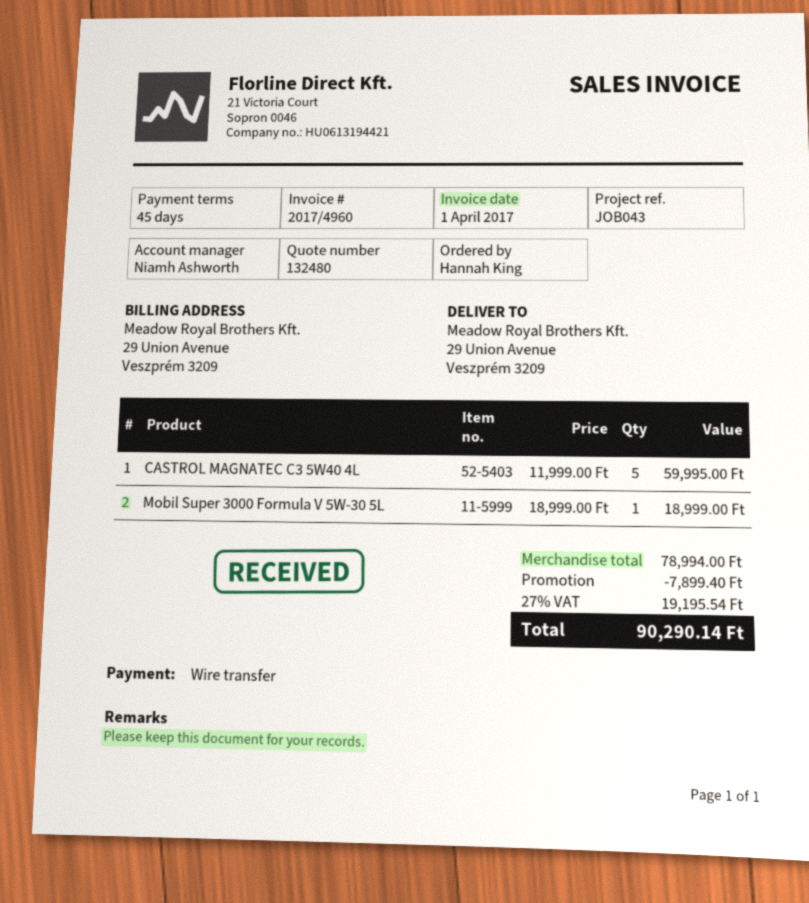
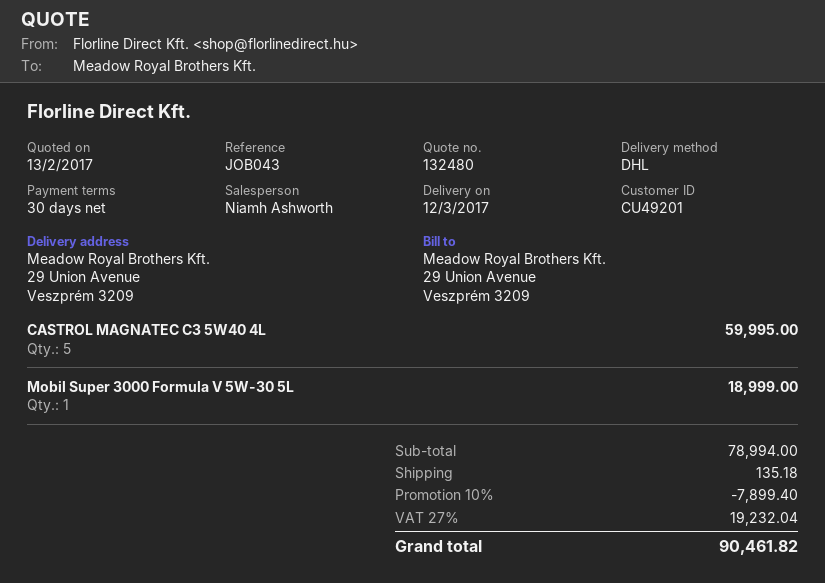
payment terms: 45 days -> 30 days
shipping: none -> 135.18
tax: 27% = 19195.54 -> 27% = 19232.04
total: 90290.14 -> 90461.82

